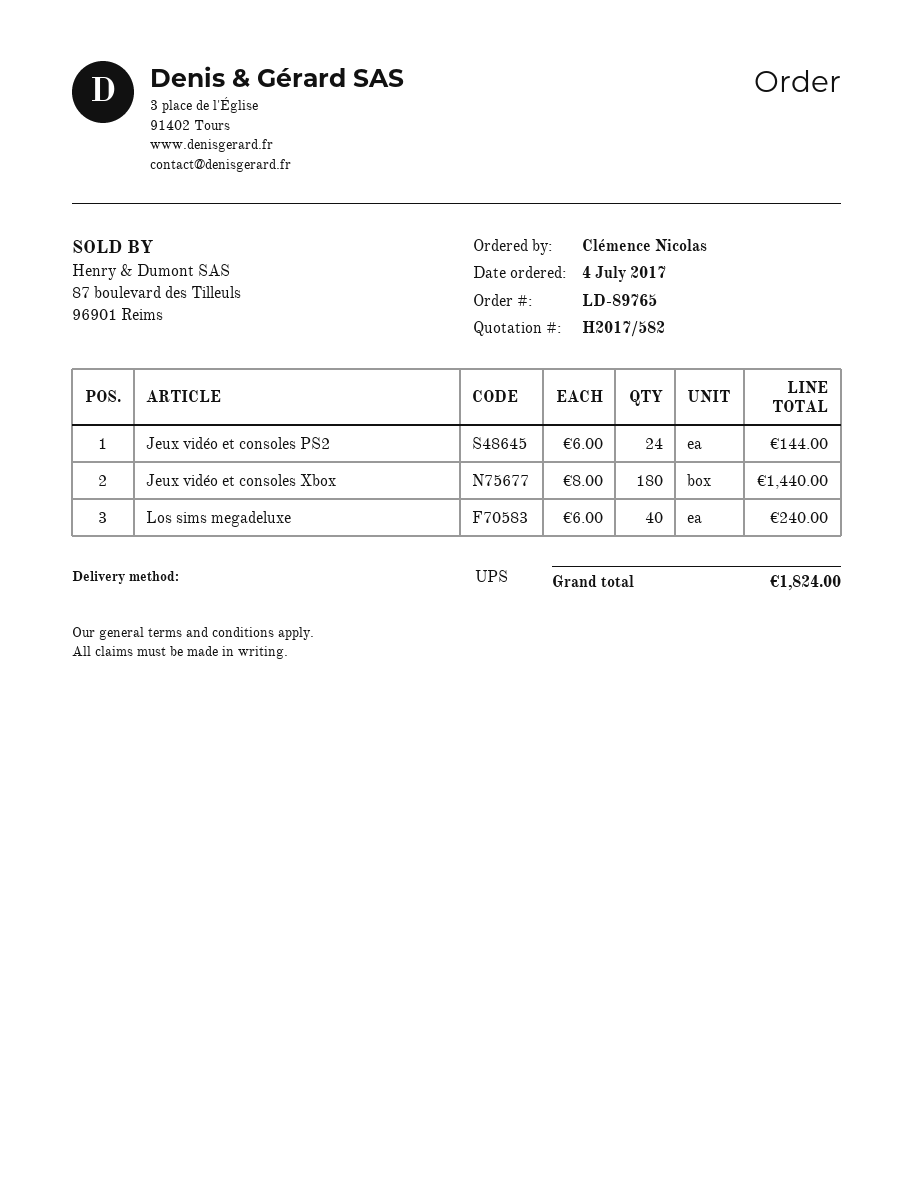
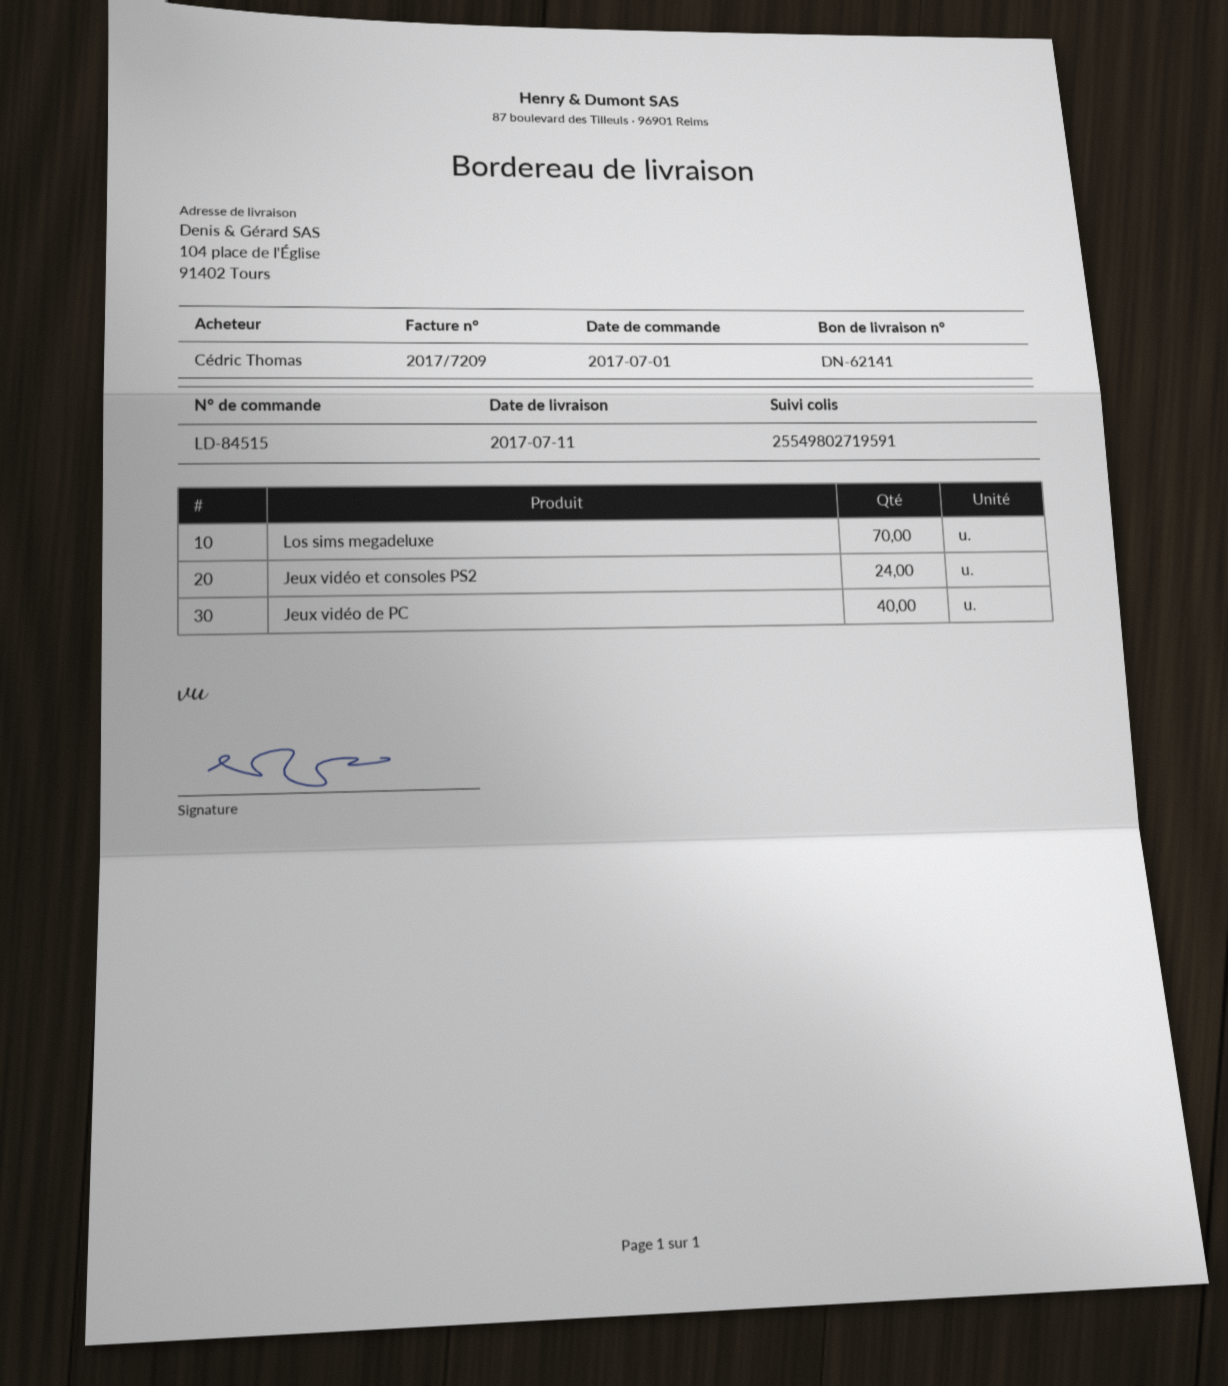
order number: LD-89765 -> LD-84515
order date: 2017-07-04 -> 2017-07-01
ordered by: Clémence Nicolas -> Cédric Thomas
Jeux vidéo et consoles Xbox: 180 -> none
Los sims megadeluxe: 40 -> 70
Jeux vidéo de PC: none -> 40

